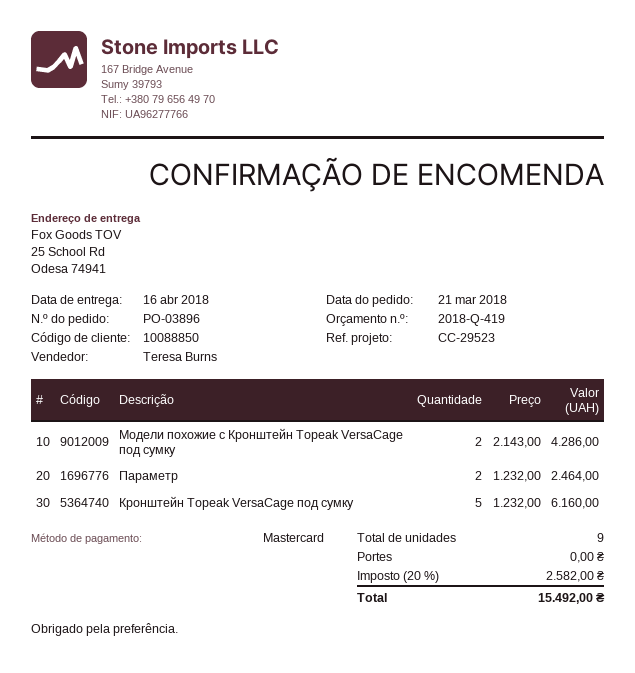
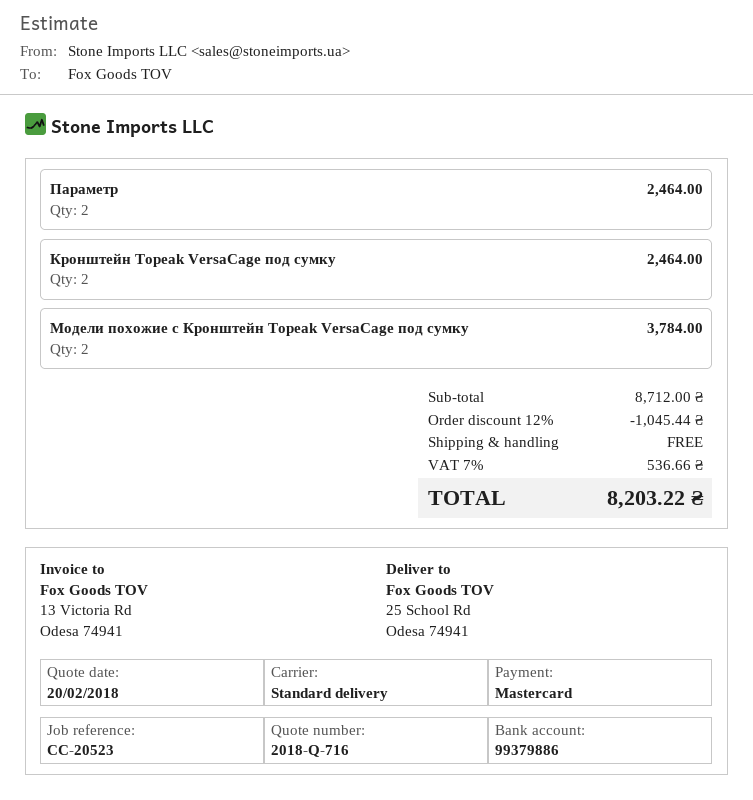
quote number: 2018-Q-419 -> 2018-Q-716
reference: CC-29523 -> CC-20523
Модели похожие с Кронштейн Topeak VersaCage под сумку: 2 for 4286.00 -> 2 for 3784.00
Кронштейн Topeak VersaCage под сумку: 5 for 6160.00 -> 2 for 2464.00
discount: none -> 12% = 1045.44
tax: 20% = 2582.00 -> 7% = 536.66
total: 15492.00 -> 8203.22

